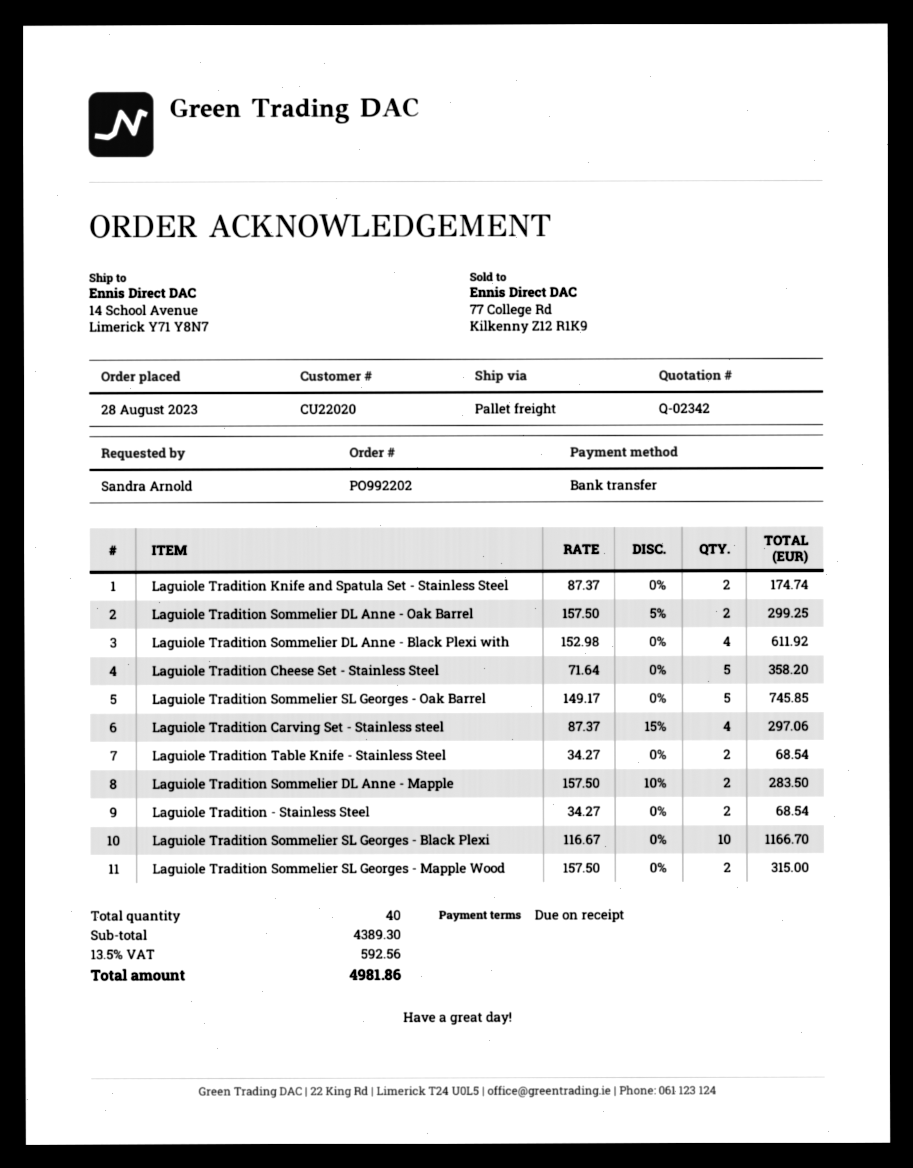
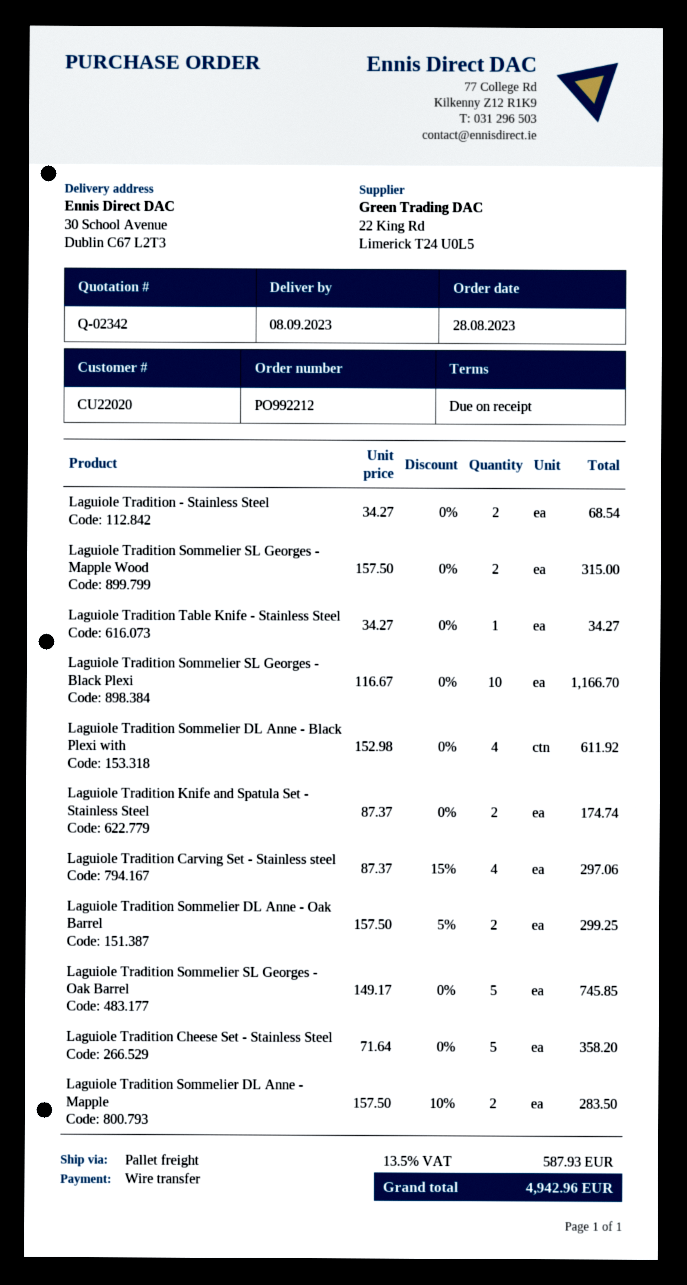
order number: PO992202 -> PO992212
ship to: 14 School Avenue, Limerick Y71 Y8N7 -> 30 School Avenue, Dublin C67 L2T3
Laguiole Tradition Table Knife - Stainless Steel: 2 x 34.27 = 68.54 -> 1 x 34.27 = 34.27
tax: 13.5% = 592.56 -> 13.5% = 587.93
total: 4981.86 -> 4942.96

